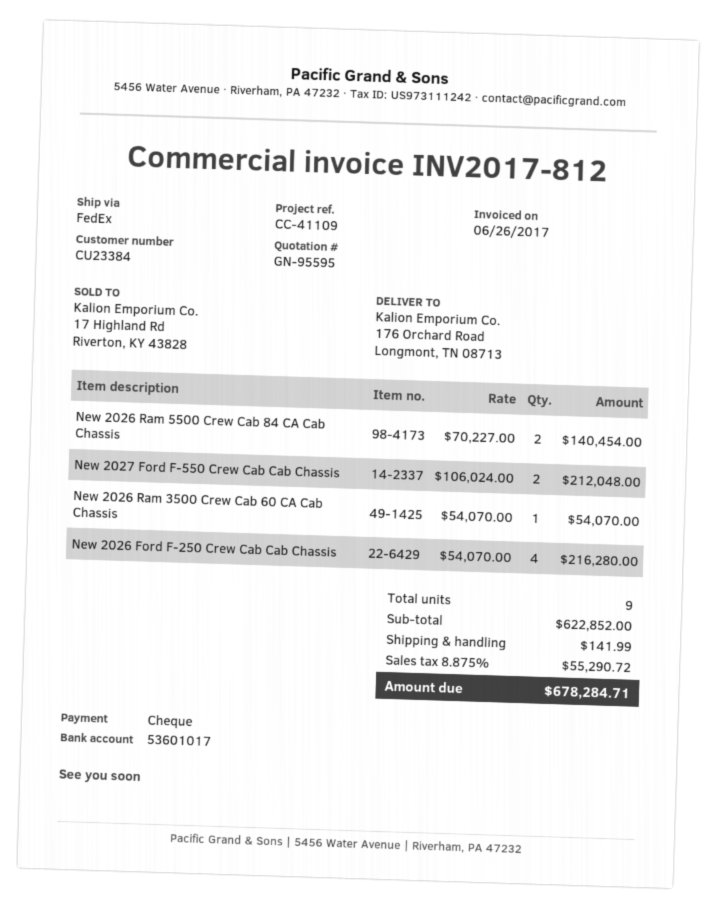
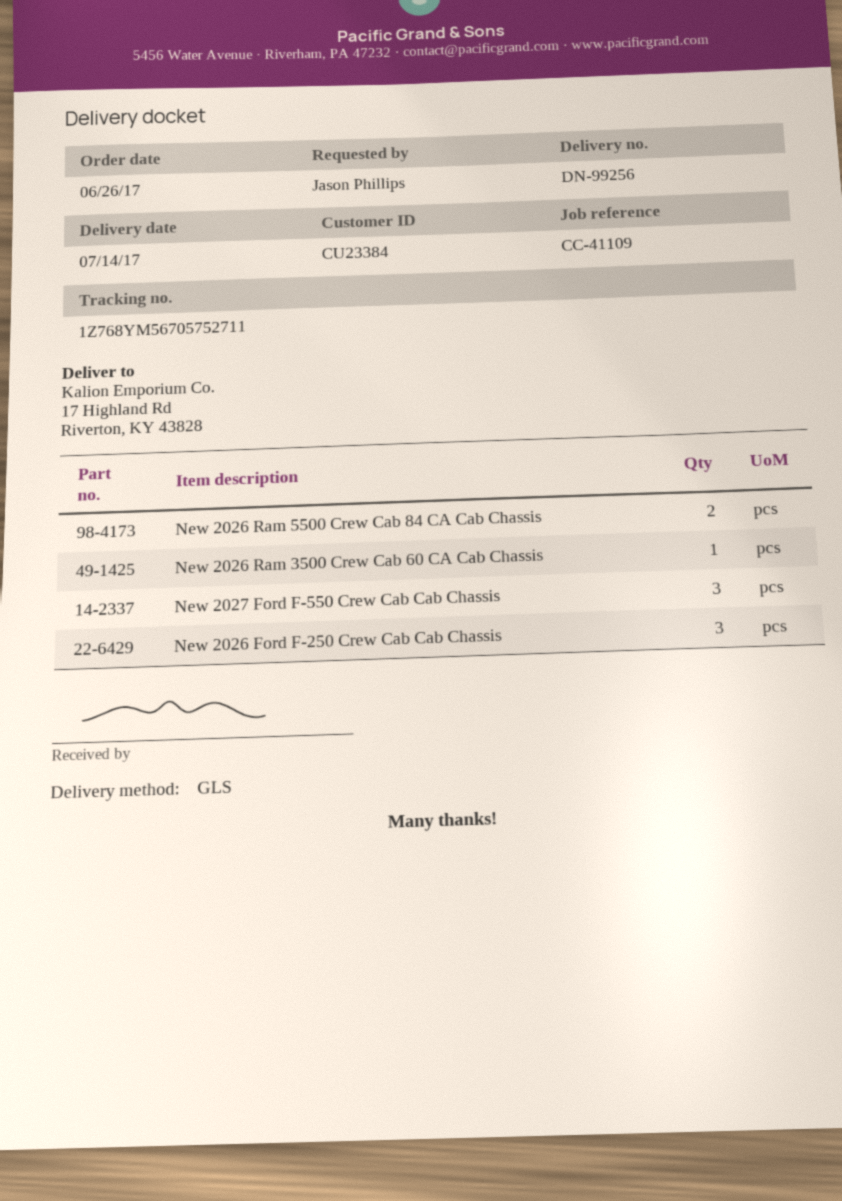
shipping method: FedEx -> GLS
ship to: 176 Orchard Road, Longmont, TN 08713 -> 17 Highland Rd, Riverton, KY 43828
New 2027 Ford F-550 Crew Cab Cab Chassis: 2 -> 3
New 2026 Ford F-250 Crew Cab Cab Chassis: 4 -> 3

